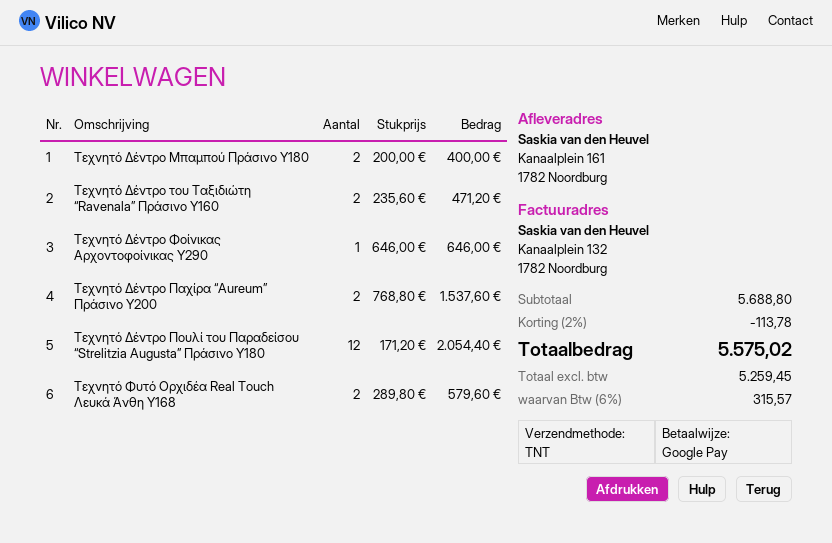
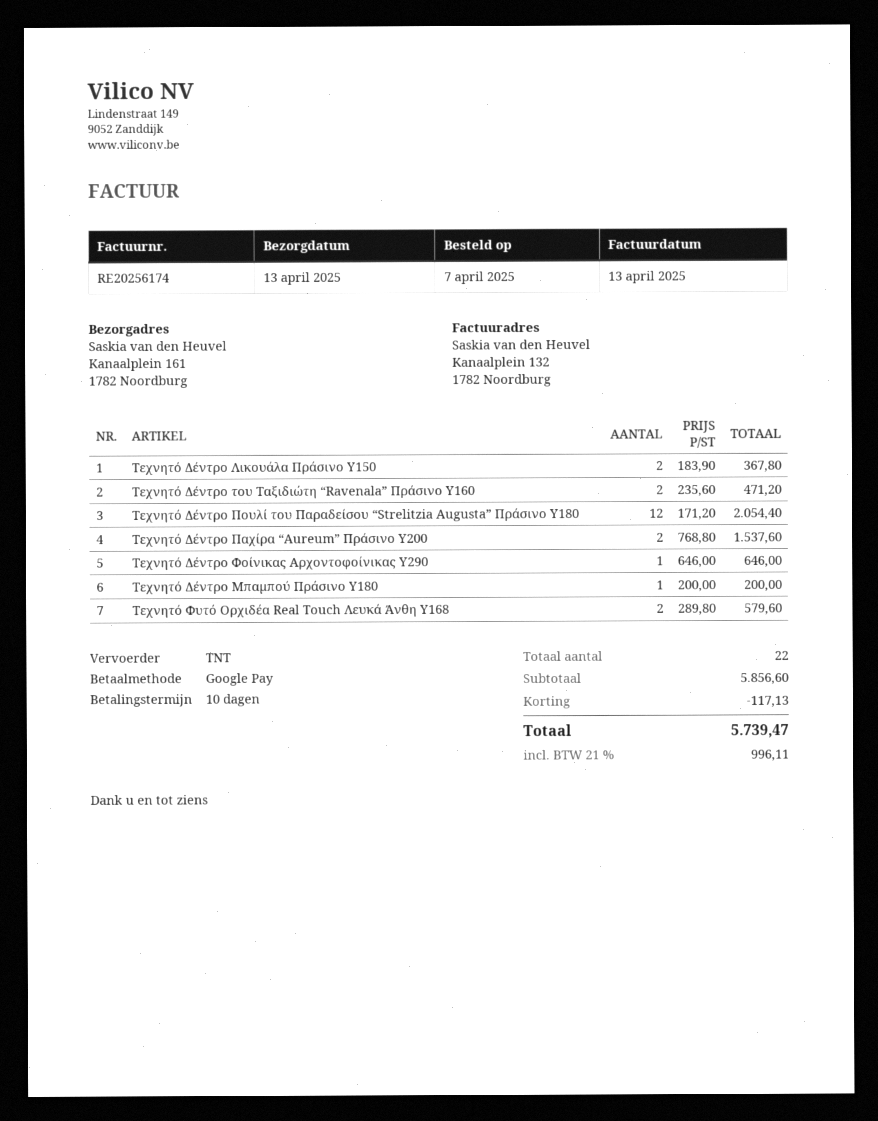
Τεχνητό Δέντρο Μπαμπού Πράσινο Υ180: 2 x 200.00 = 400.00 -> 1 x 200.00 = 200.00
Τεχνητό Δέντρο Λικουάλα Πράσινο Υ150: none -> 2 x 183.90 = 367.80
subtotal: 5688.80 -> 5856.60
discount: 113.78 -> 117.13
tax: 6% = 315.57 -> 21% = 996.11
total: 5575.02 -> 5739.47

